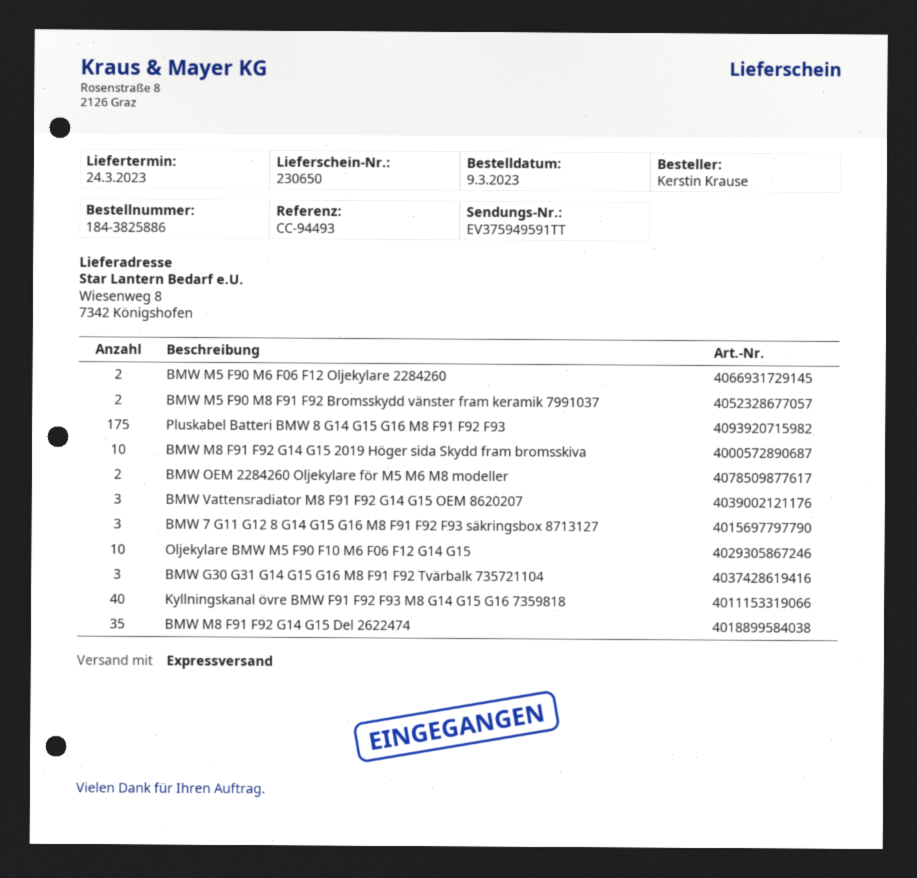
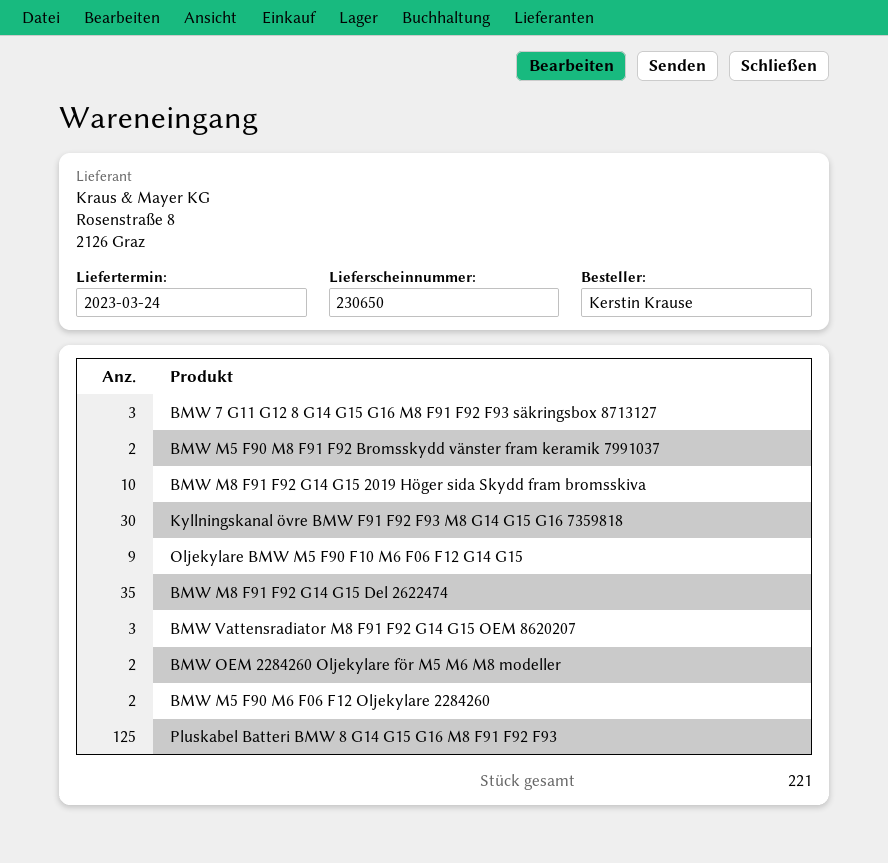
Pluskabel Batteri BMW 8 G14 G15 G16 M8 F91 F92 F93: 175 -> 125
Oljekylare BMW M5 F90 F10 M6 F06 F12 G14 G15: 10 -> 9
BMW G30 G31 G14 G15 G16 M8 F91 F92 Tvärbalk 735721104: 3 -> none
Kyllningskanal övre BMW F91 F92 F93 M8 G14 G15 G16 7359818: 40 -> 30

